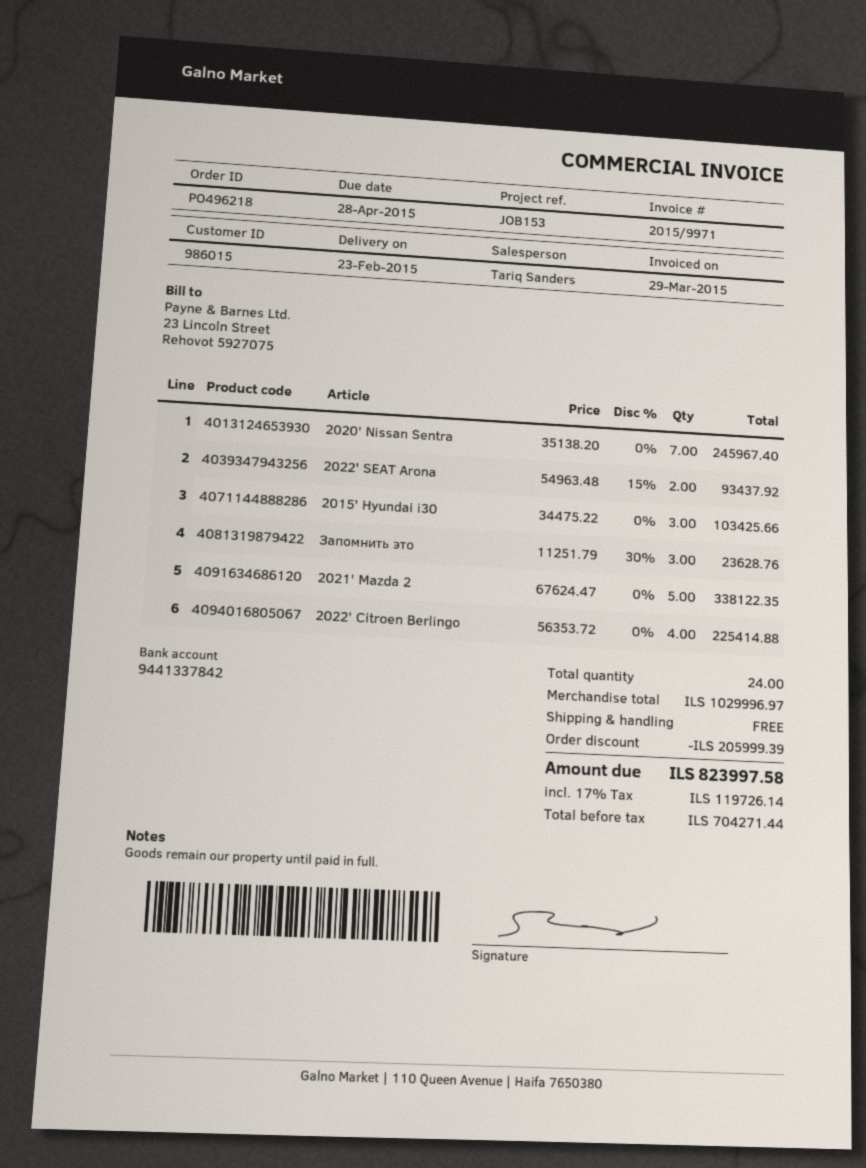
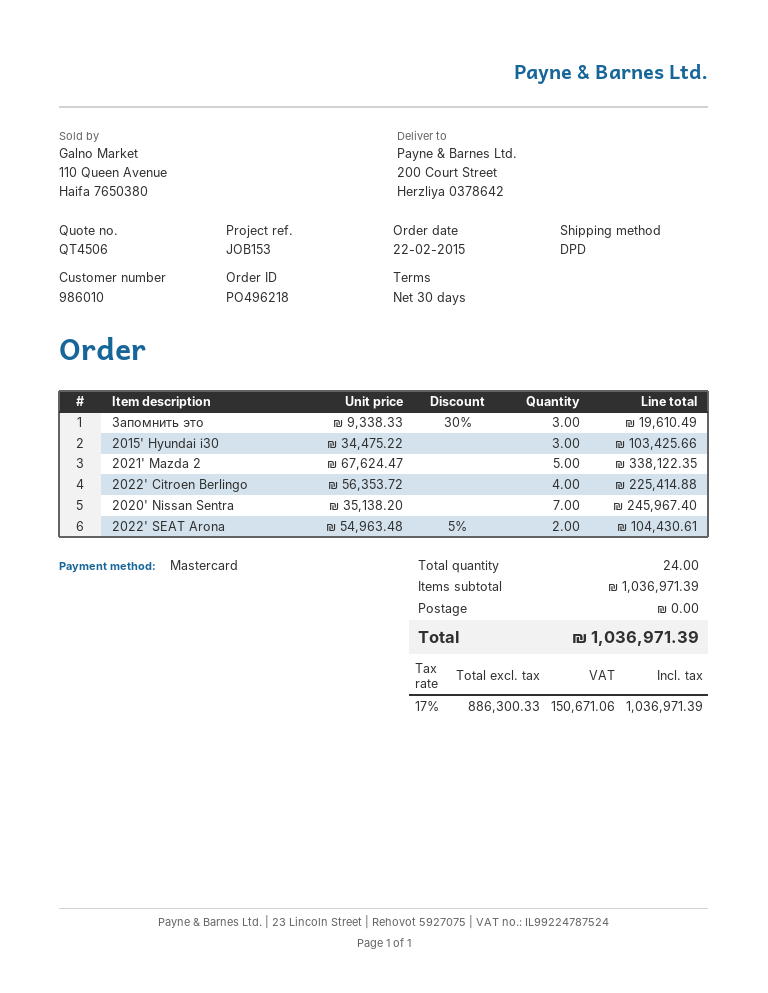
customer number: 986015 -> 986010
2022' SEAT Arona: 2 x 54963.48 - 15% = 93437.92 -> 2 x 54963.48 - 5% = 104430.61
Запомнить это: 3 x 11251.79 - 30% = 23628.76 -> 3 x 9338.33 - 30% = 19610.49
subtotal: 1029996.97 -> 1036971.39
discount: 205999.39 -> none
net: 704271.44 -> 886300.33
tax: 17% = 119726.14 -> 17% = 150671.06
total: 823997.58 -> 1036971.39

